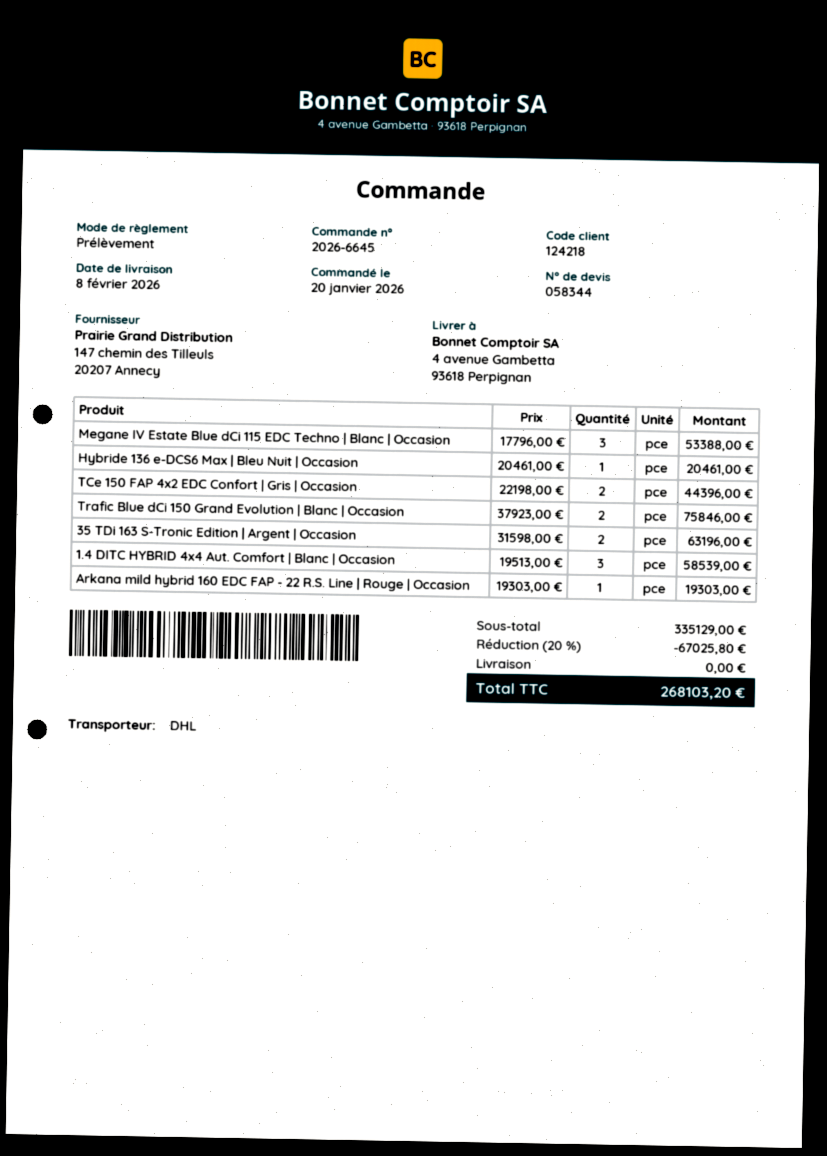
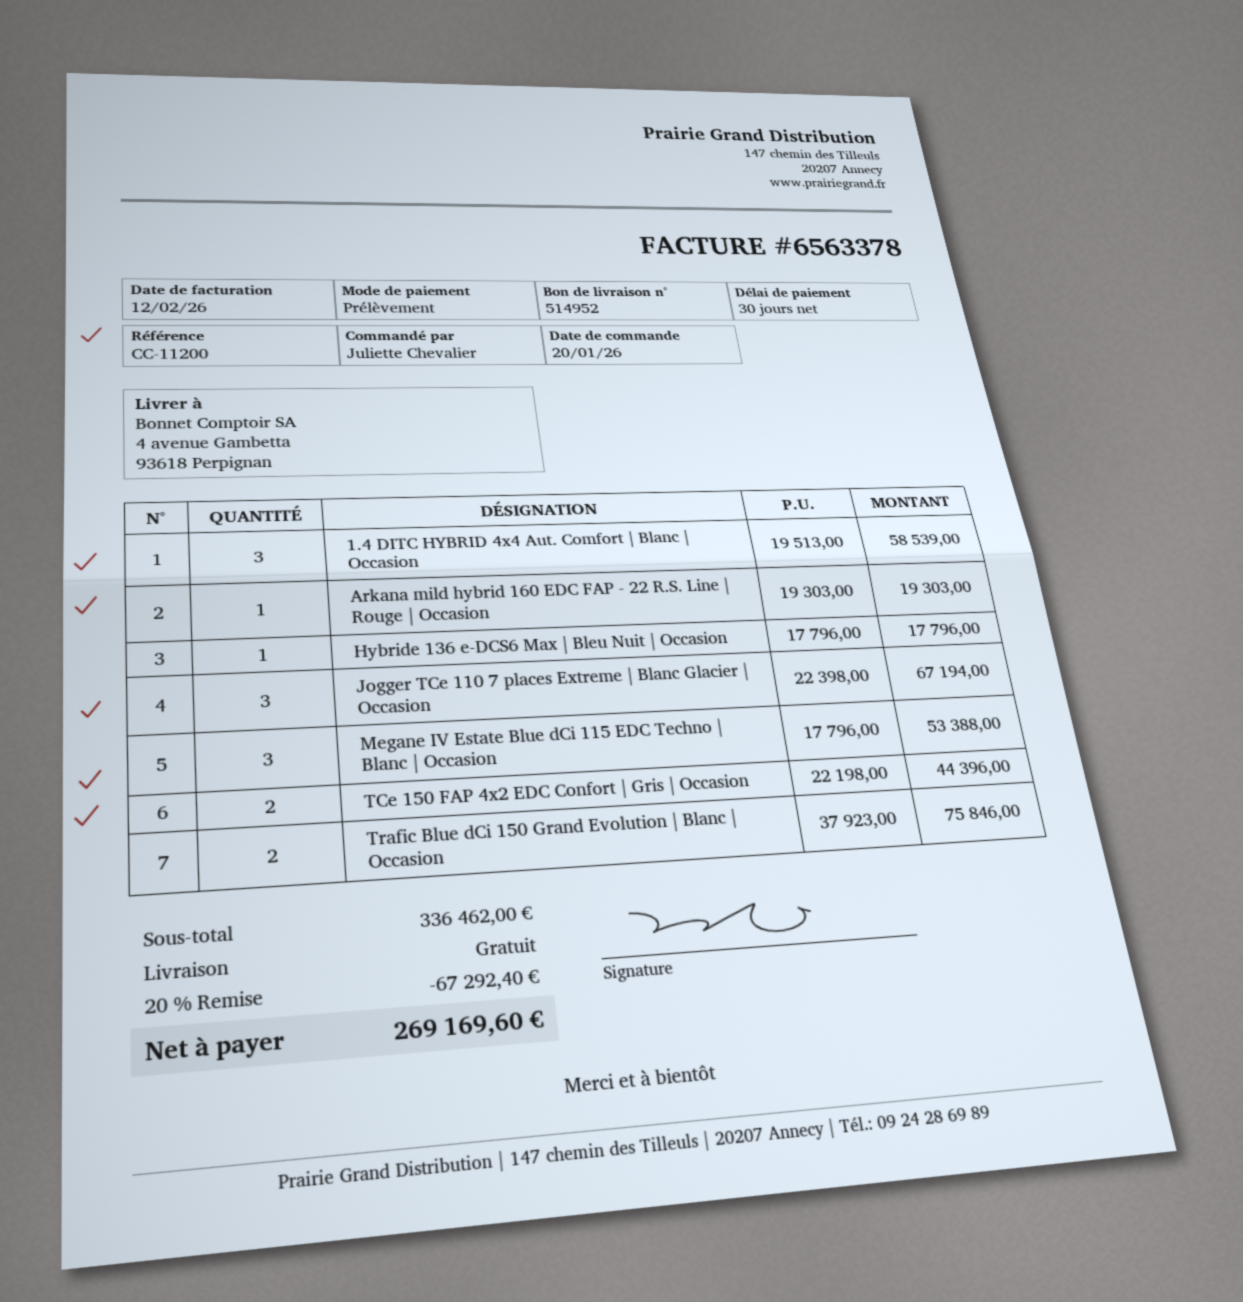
Hybride 136 e-DCS6 Max | Bleu Nuit | Occasion: 1 x 20461.00 = 20461.00 -> 1 x 17796.00 = 17796.00
35 TDi 163 S-Tronic Edition | Argent | Occasion: 2 x 31598.00 = 63196.00 -> none
Jogger TCe 110 7 places Extreme | Blanc Glacier | Occasion: none -> 3 x 22398.00 = 67194.00
subtotal: 335129.00 -> 336462.00
discount: 20% = 67025.80 -> 20% = 67292.40
total: 268103.20 -> 269169.60

